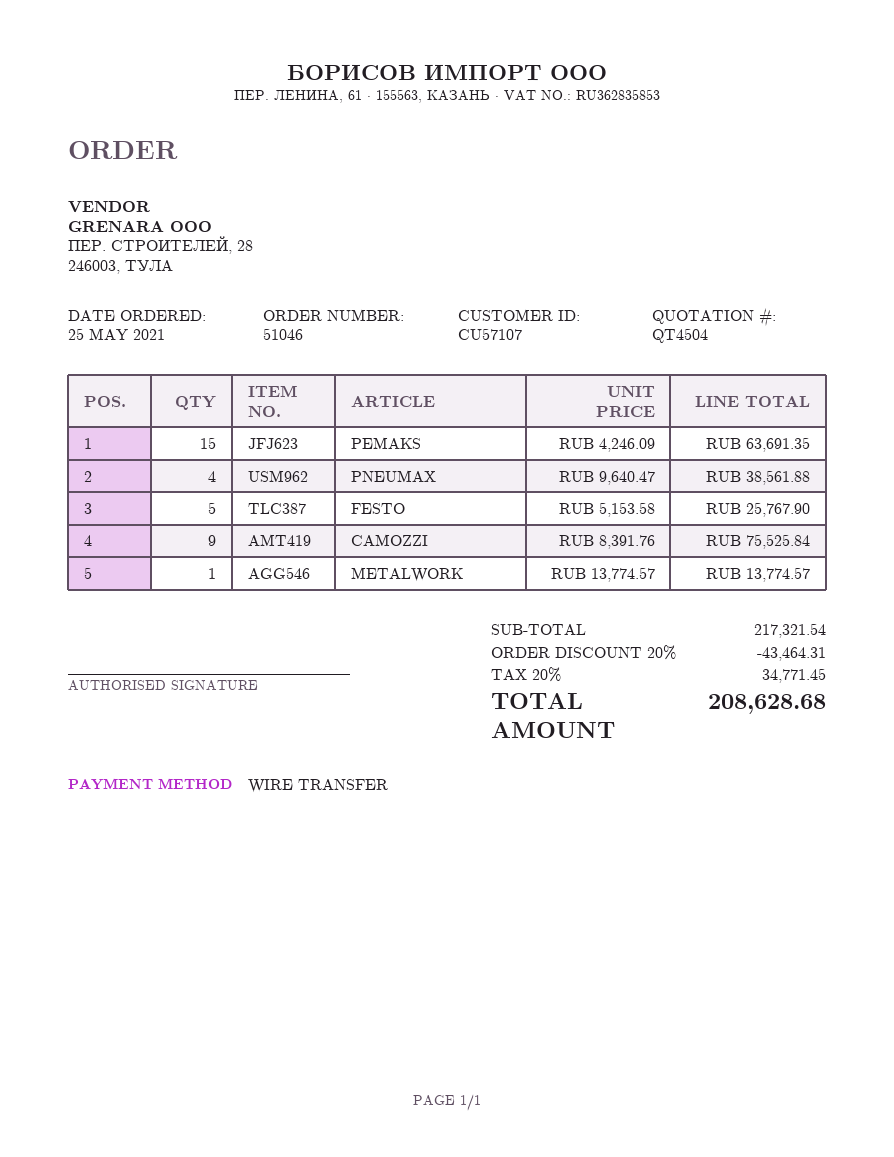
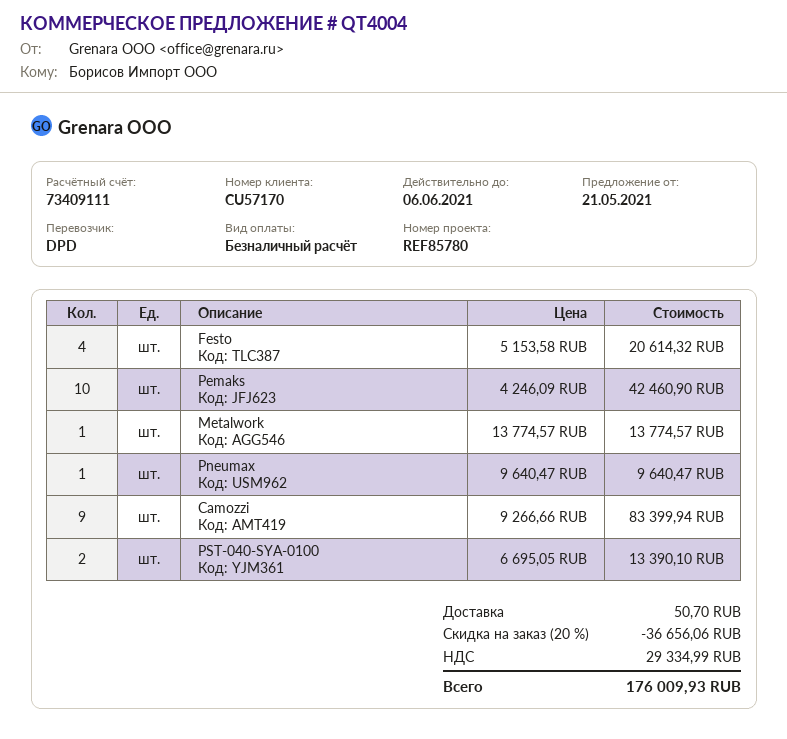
quote number: QT4504 -> QT4004
customer number: CU57107 -> CU57170
PEMAKS: 15 x 4246.09 = 63691.35 -> 10 x 4246.09 = 42460.90
PNEUMAX: 4 x 9640.47 = 38561.88 -> 1 x 9640.47 = 9640.47
FESTO: 5 x 5153.58 = 25767.90 -> 4 x 5153.58 = 20614.32
CAMOZZI: 9 x 8391.76 = 75525.84 -> 9 x 9266.66 = 83399.94
PST-040-SYA-0100: none -> 2 x 6695.05 = 13390.10
discount: 20% = 43464.31 -> 20% = 36656.06
shipping: none -> 50.70
tax: 34771.45 -> 29334.99
total: 208628.68 -> 176009.93

